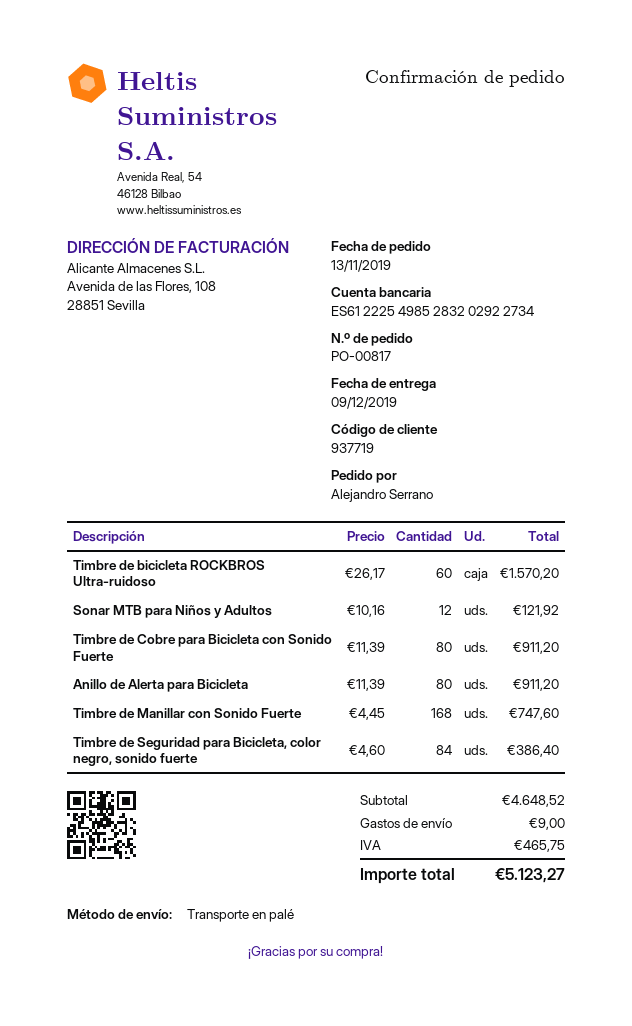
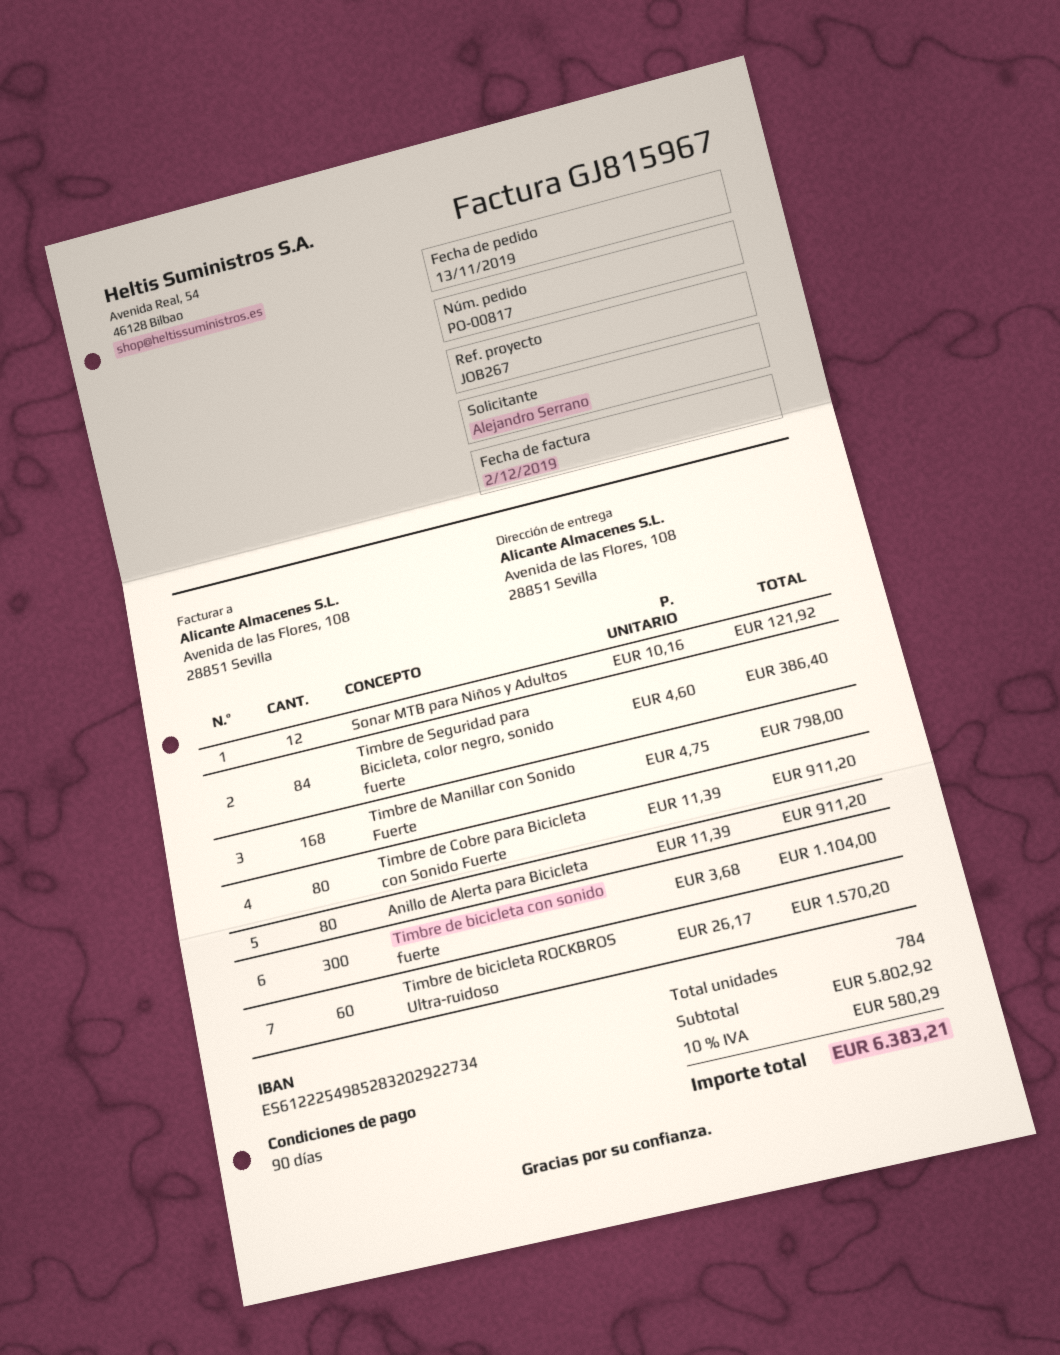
Timbre de Manillar con Sonido Fuerte: 168 x 4.45 = 747.60 -> 168 x 4.75 = 798.00
Timbre de bicicleta con sonido fuerte: none -> 300 x 3.68 = 1104.00
subtotal: 4648.52 -> 5802.92
shipping: 9.00 -> none
tax: 465.75 -> 580.29
total: 5123.27 -> 6383.21

